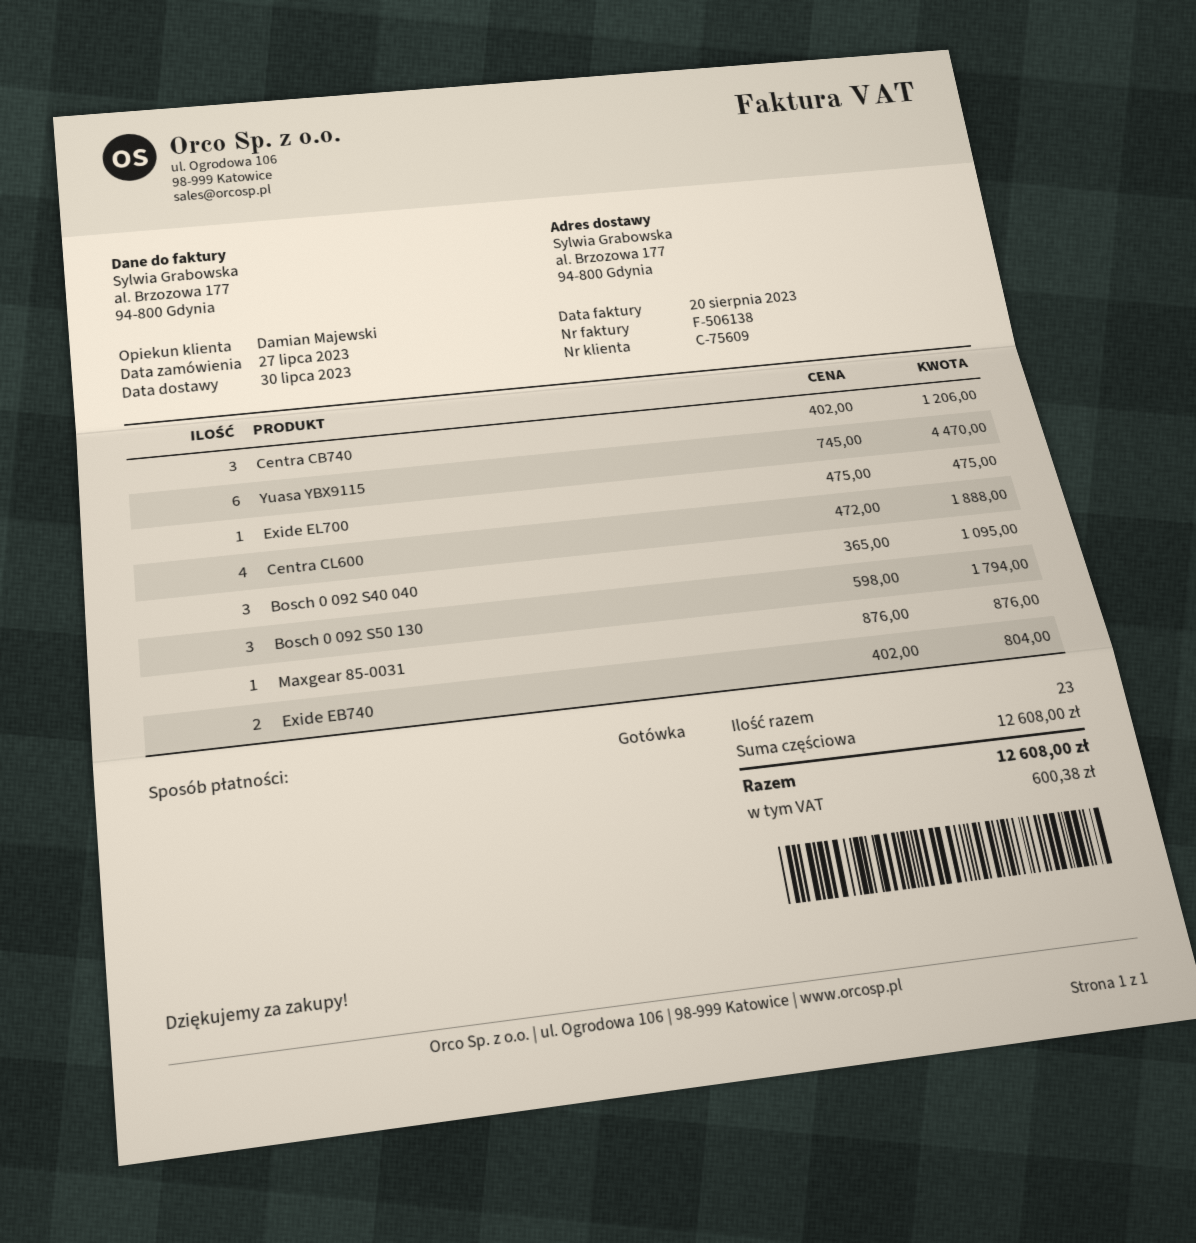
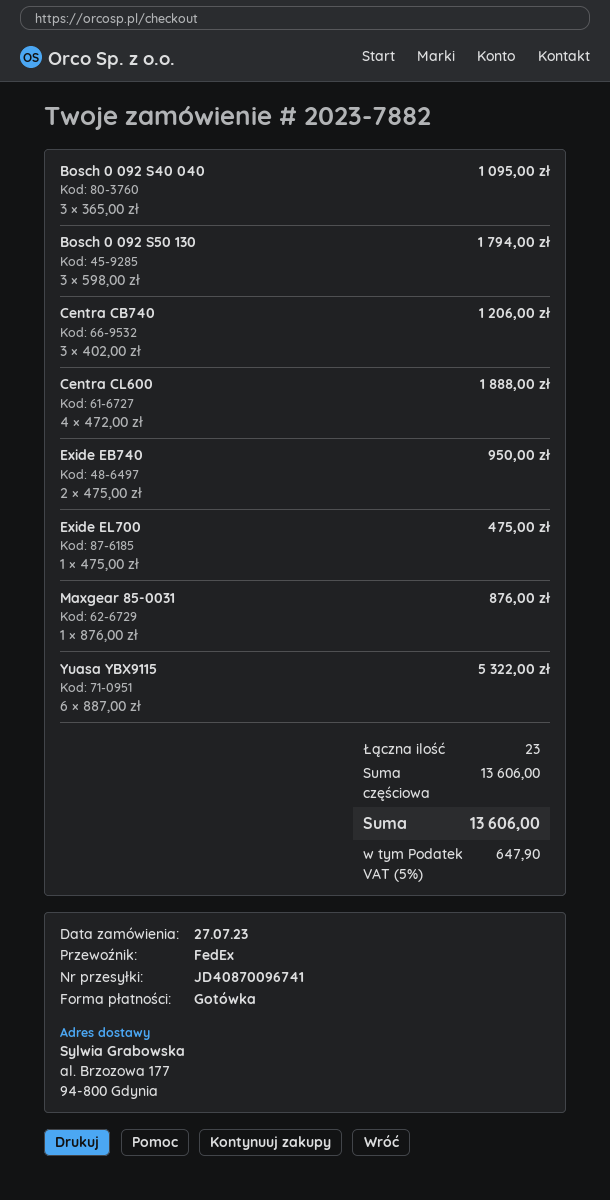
Yuasa YBX9115: 6 x 745.00 = 4470.00 -> 6 x 887.00 = 5322.00
Exide EB740: 2 x 402.00 = 804.00 -> 2 x 475.00 = 950.00
subtotal: 12608.00 -> 13606.00
tax: 600.38 -> 647.90
total: 12608.00 -> 13606.00

